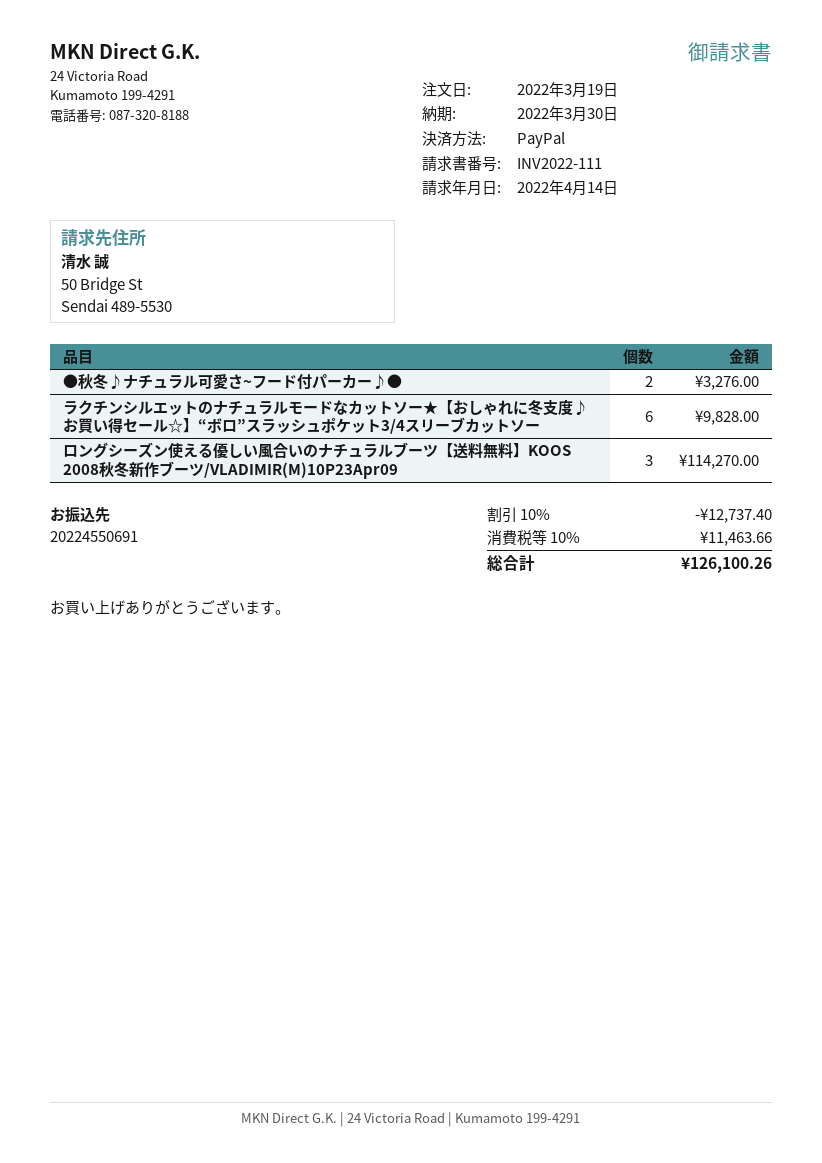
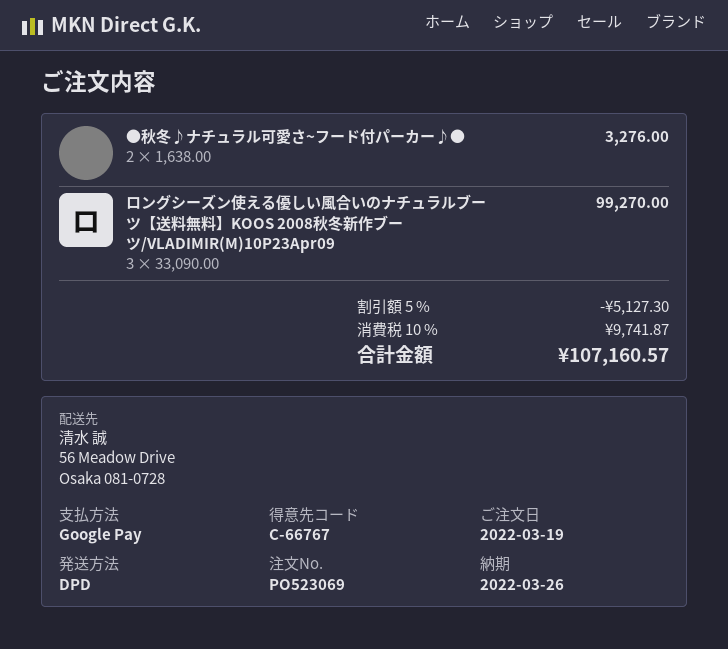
delivery date: 2022-03-30 -> 2022-03-26
payment method: PayPal -> Google Pay
ラクチンシルエットのナチュラルモードなカットソー★【おしゃれに冬支度♪お買い得セール☆】“ボロ”スラッシュポケット3/4スリーブカットソー: 6 for 9828.00 -> none
ロングシーズン使える優しい風合いのナチュラルブーツ【送料無料】KOOS 2008秋冬新作ブーツ/VLADIMIR(M)10P23Apr09: 3 for 114270.00 -> 3 for 99270.00
discount: 10% = 12737.40 -> 5% = 5127.30
tax: 10% = 11463.66 -> 10% = 9741.87
total: 126100.26 -> 107160.57

